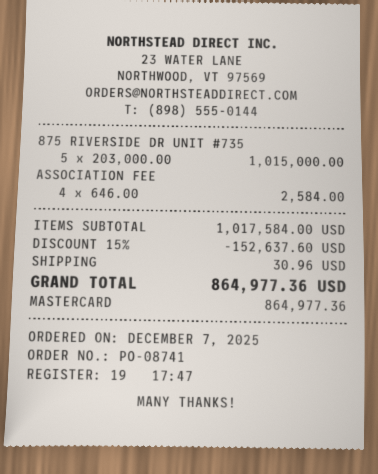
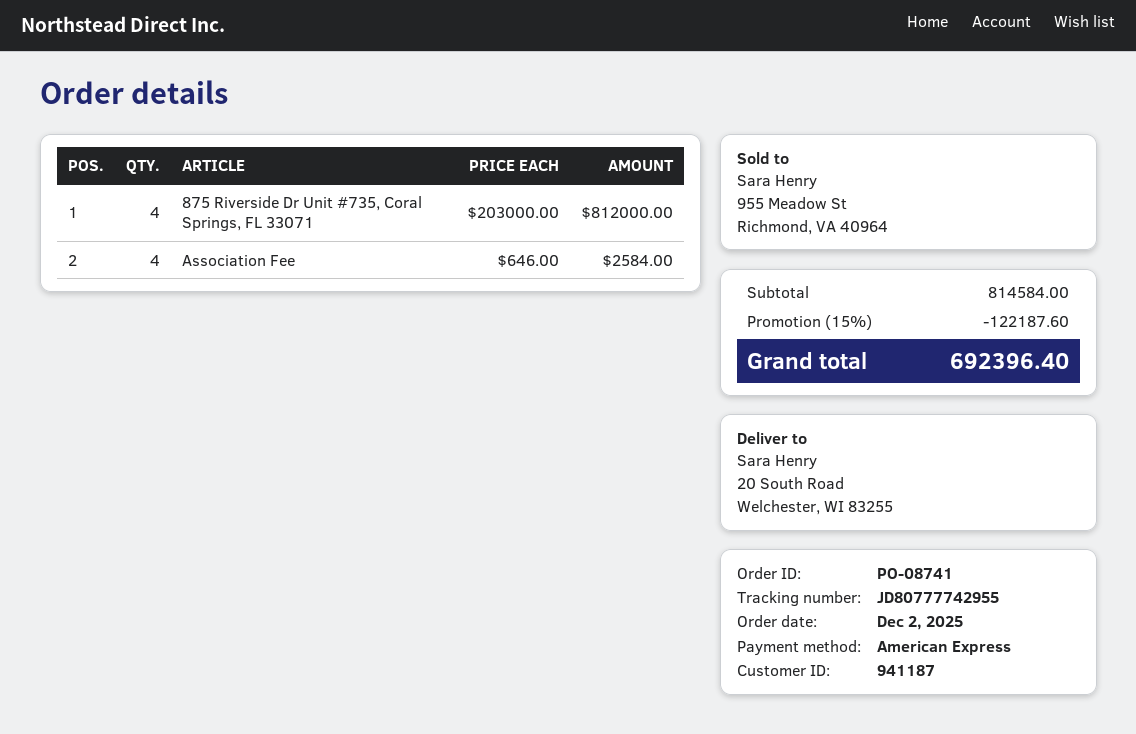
order date: 2025-12-07 -> 2025-12-02
payment method: Mastercard -> American Express
875 RIVERSIDE DR UNIT #735: 5 x 203000.00 = 1015000.00 -> 4 x 203000.00 = 812000.00
subtotal: 1017584.00 -> 814584.00
discount: 15% = 152637.60 -> 15% = 122187.60
shipping: 30.96 -> none
total: 864977.36 -> 692396.40

